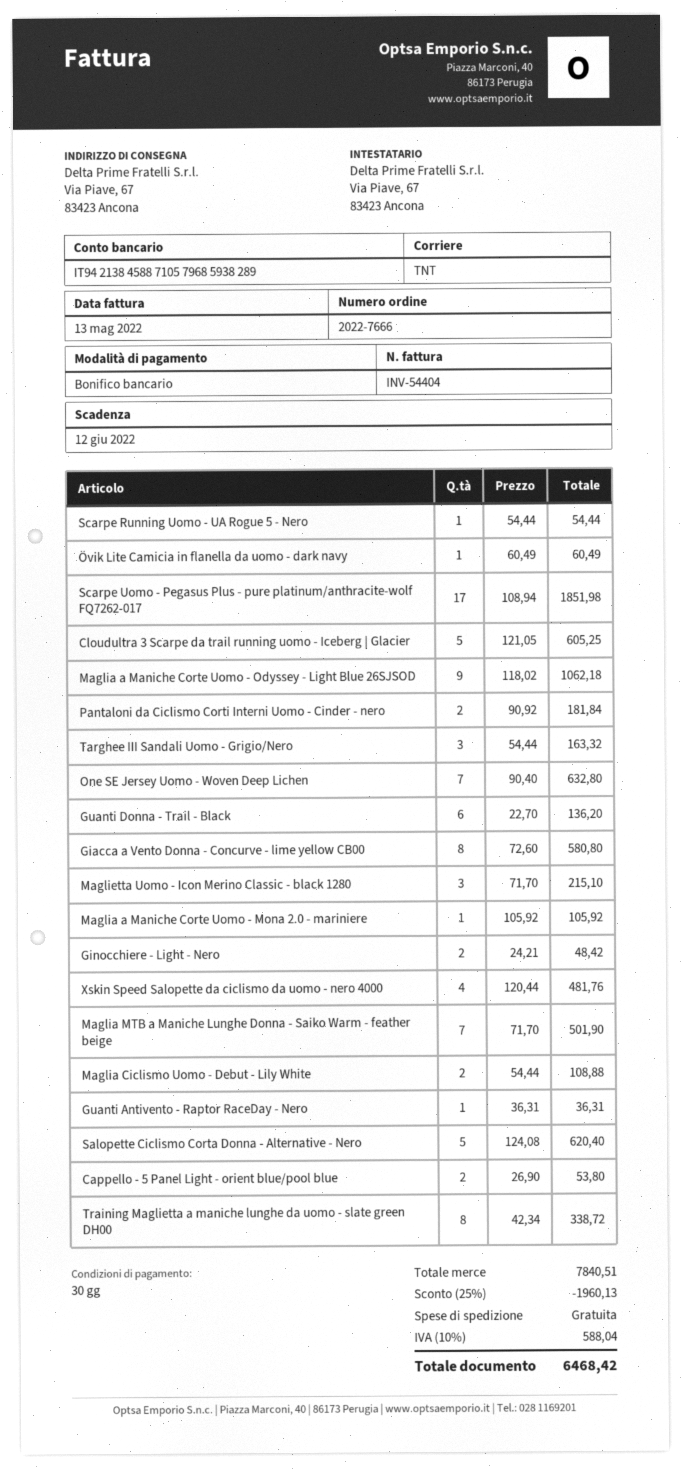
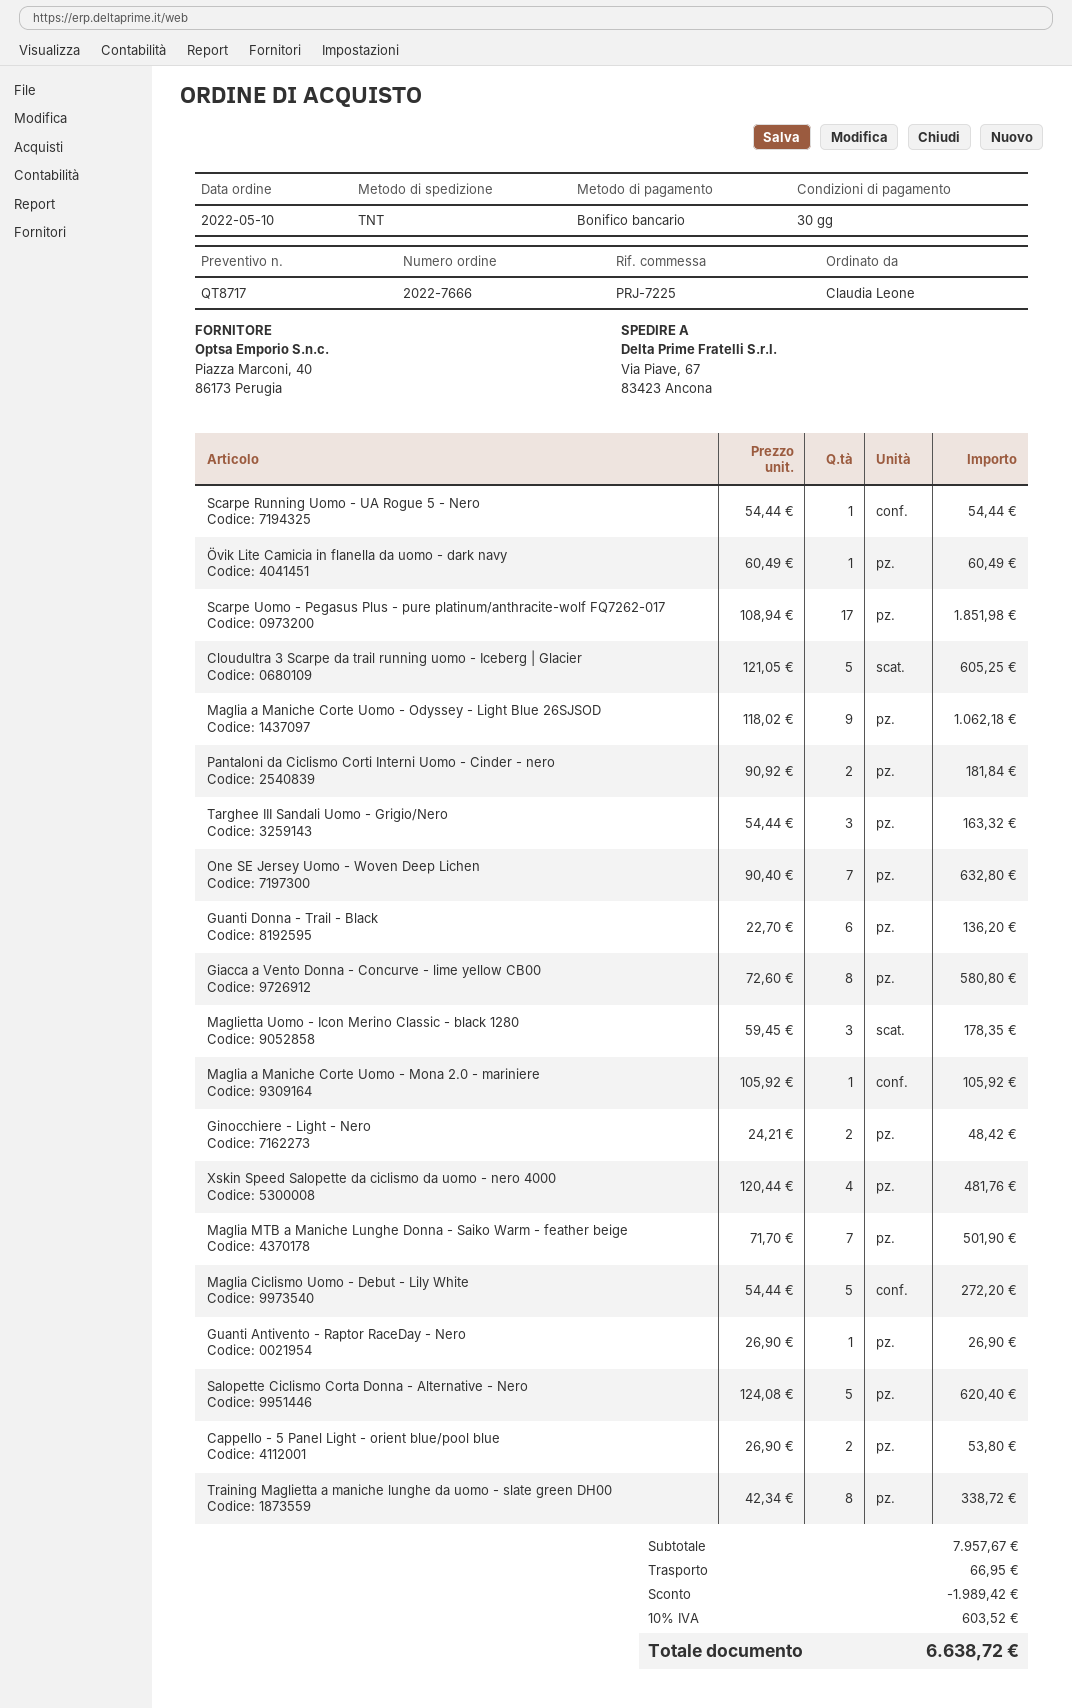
Maglietta Uomo - Icon Merino Classic - black 1280: 3 x 71.70 = 215.10 -> 3 x 59.45 = 178.35
Maglia Ciclismo Uomo - Debut - Lily White: 2 x 54.44 = 108.88 -> 5 x 54.44 = 272.20
Guanti Antivento - Raptor RaceDay - Nero: 1 x 36.31 = 36.31 -> 1 x 26.90 = 26.90
subtotal: 7840.51 -> 7957.67
discount: 1960.13 -> 1989.42
shipping: 0.00 -> 66.95
tax: 10% = 588.04 -> 10% = 603.52
total: 6468.42 -> 6638.72

